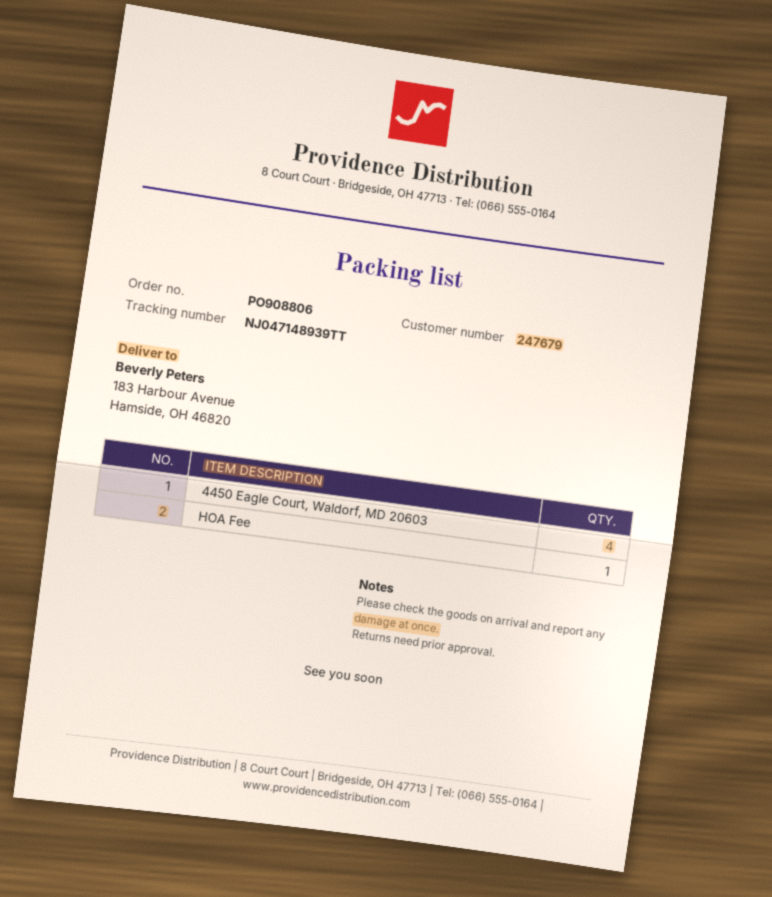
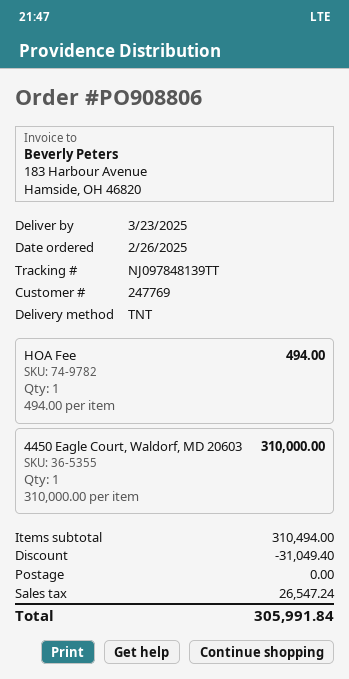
customer number: 247679 -> 247769
tracking number: NJ047148939TT -> NJ097848139TT
4450 Eagle Court, Waldorf, MD 20603: 4 -> 1

